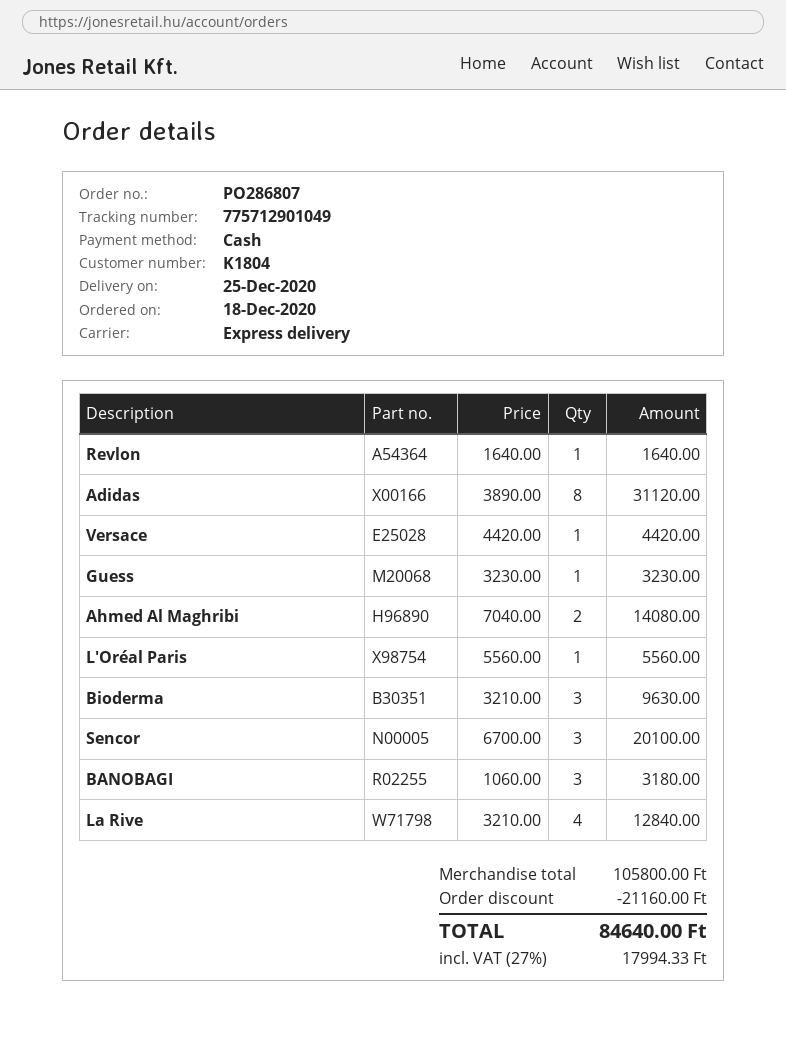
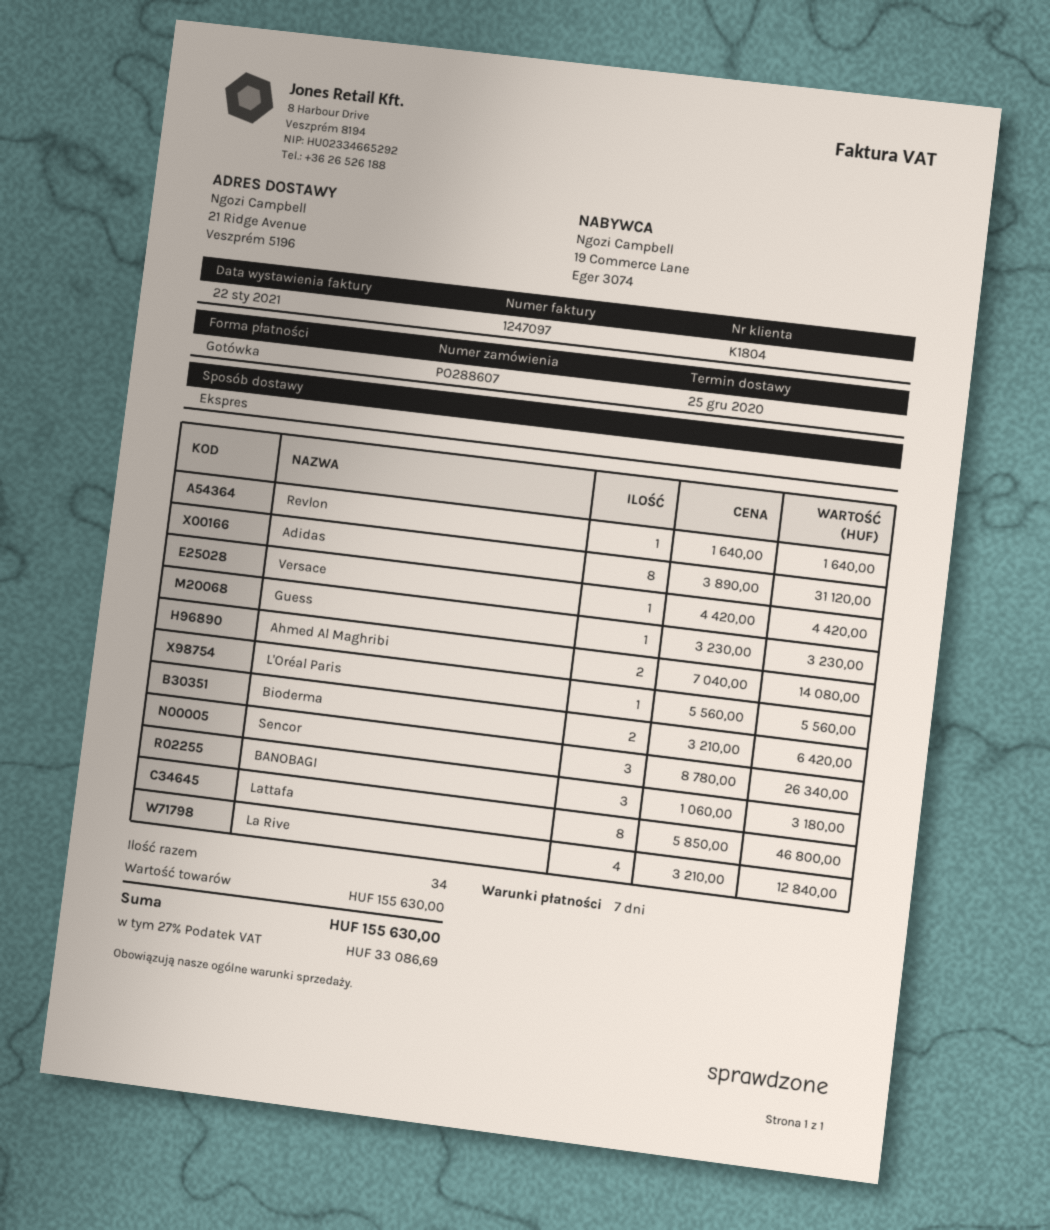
order number: PO286807 -> PO288607
Bioderma: 3 x 3210.00 = 9630.00 -> 2 x 3210.00 = 6420.00
Sencor: 3 x 6700.00 = 20100.00 -> 3 x 8780.00 = 26340.00
Lattafa: none -> 8 x 5850.00 = 46800.00
subtotal: 105800.00 -> 155630.00
discount: 21160.00 -> none
tax: 27% = 17994.33 -> 27% = 33086.69
total: 84640.00 -> 155630.00

